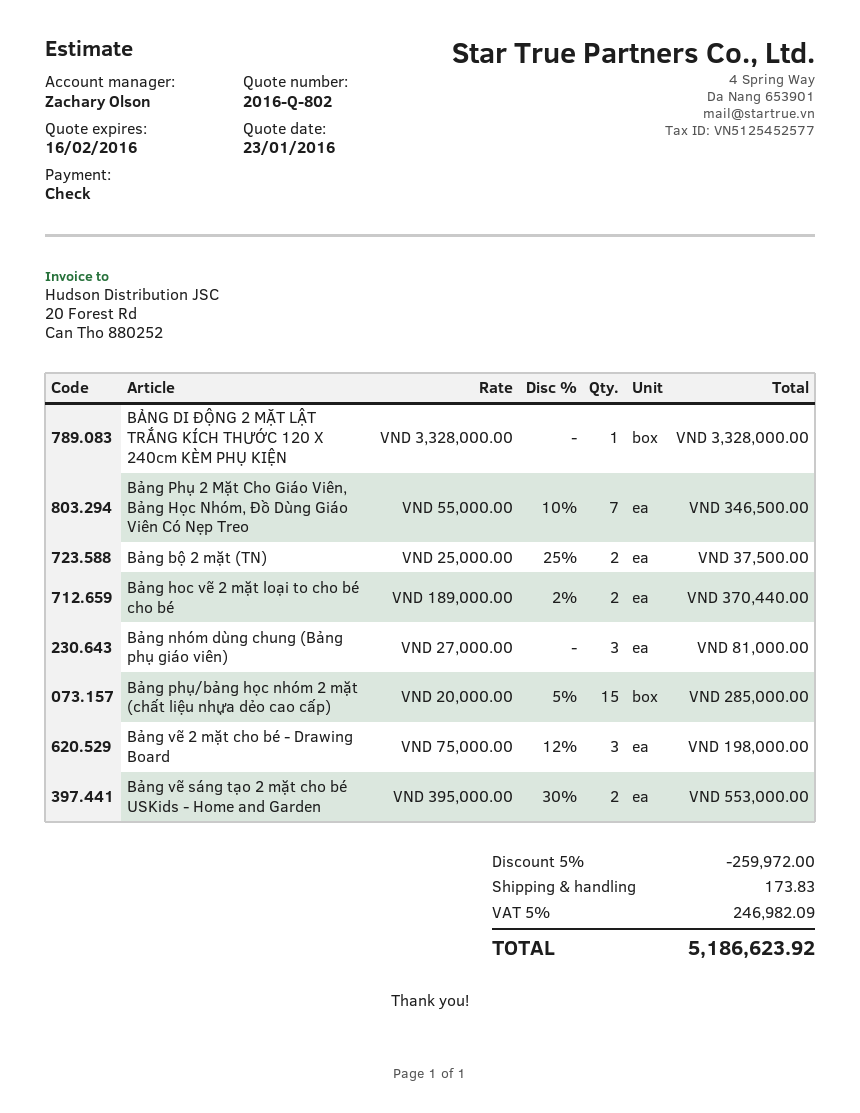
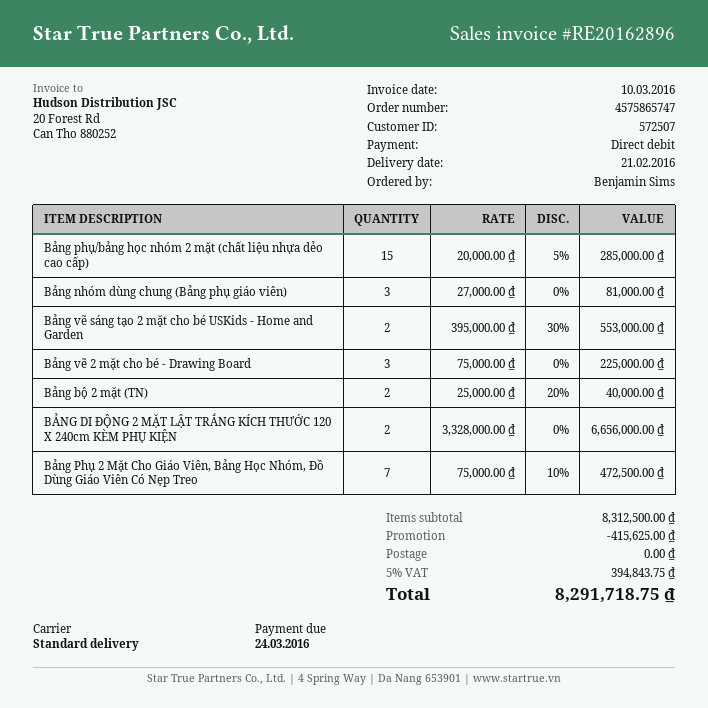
payment method: cheque -> direct debit
BẢNG DI ĐỘNG 2 MẶT LẬT TRẮNG KÍCH THƯỚC 120 X 240cm KÈM PHỤ KIỆN: 1 x 3328000.00 = 3328000.00 -> 2 x 3328000.00 = 6656000.00
Bảng Phụ 2 Mặt Cho Giáo Viên, Bảng Học Nhóm, Đồ Dùng Giáo Viên Có Nẹp Treo: 7 x 55000.00 - 10% = 346500.00 -> 7 x 75000.00 - 10% = 472500.00
Bảng bộ 2 mặt (TN): 2 x 25000.00 - 25% = 37500.00 -> 2 x 25000.00 - 20% = 40000.00
Bảng hoc vẽ 2 mặt loại to cho bé cho bé: 2 x 189000.00 - 2% = 370440.00 -> none
Bảng vẽ 2 mặt cho bé - Drawing Board: 3 x 75000.00 - 12% = 198000.00 -> 3 x 75000.00 = 225000.00
discount: 259972.00 -> 415625.00
shipping: 173.83 -> 0.00
tax: 5% = 246982.09 -> 5% = 394843.75
total: 5186623.92 -> 8291718.75

